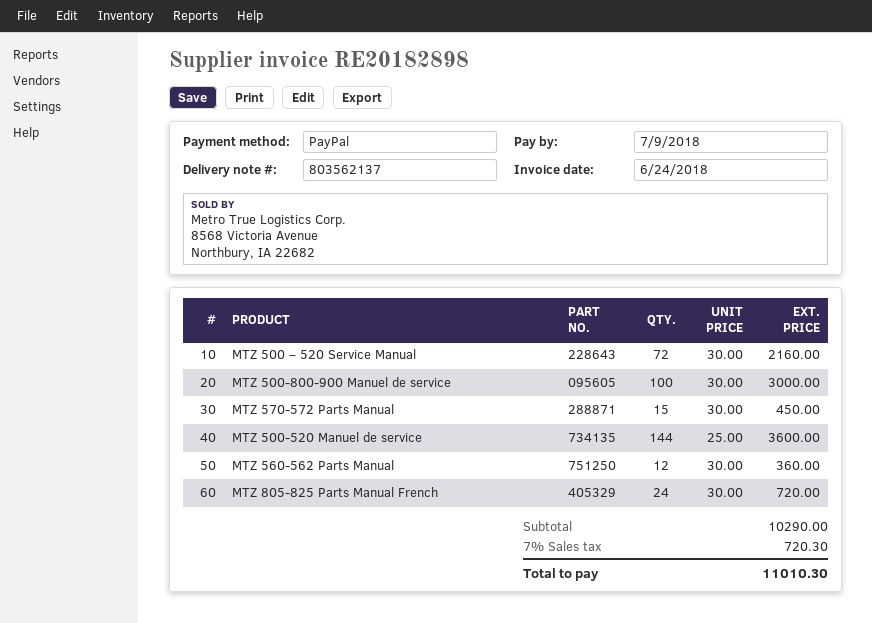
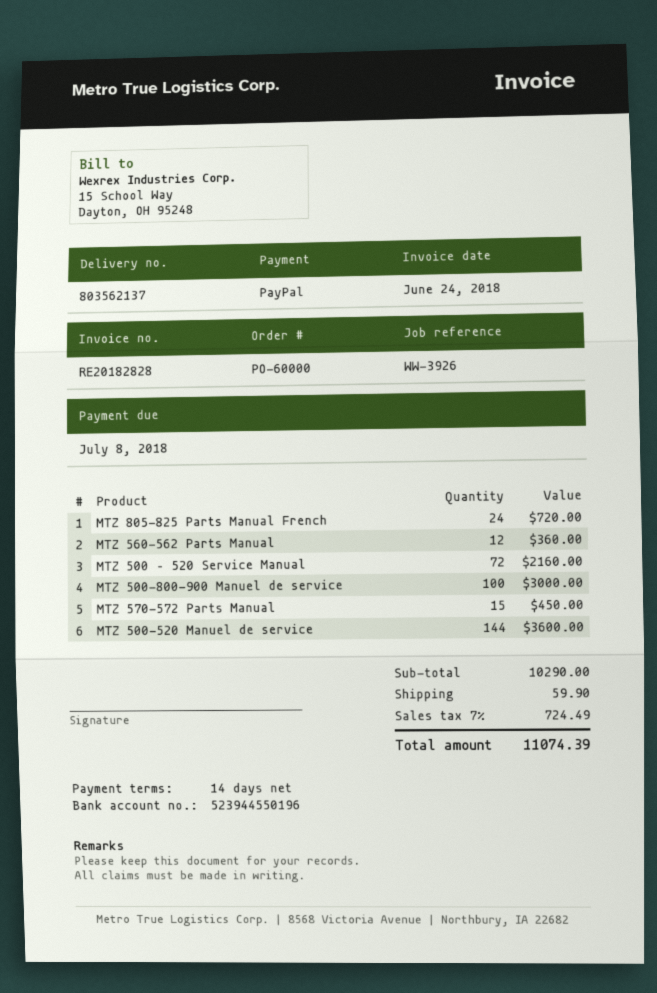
invoice number: RE20182898 -> RE20182828
due date: 2018-07-09 -> 2018-07-08
shipping: none -> 59.90
tax: 7% = 720.30 -> 7% = 724.49
total: 11010.30 -> 11074.39

